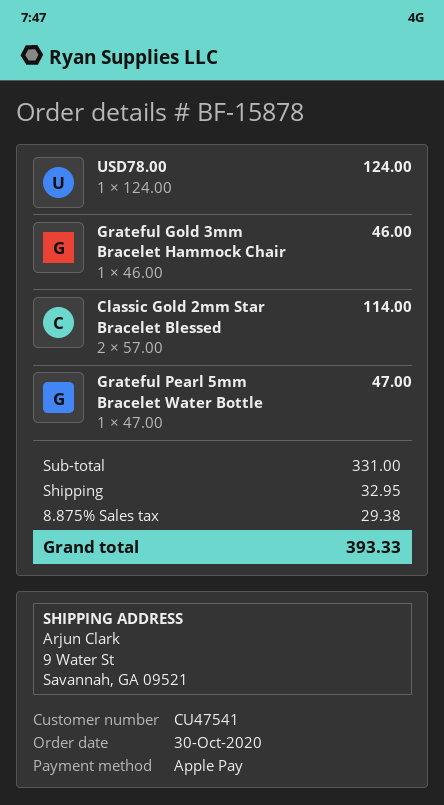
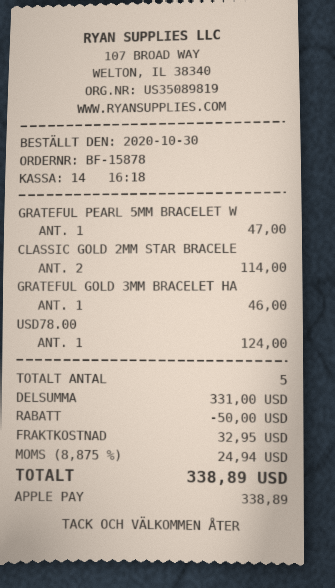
discount: none -> 50.00
tax: 8.875% = 29.38 -> 8.875% = 24.94
total: 393.33 -> 338.89

